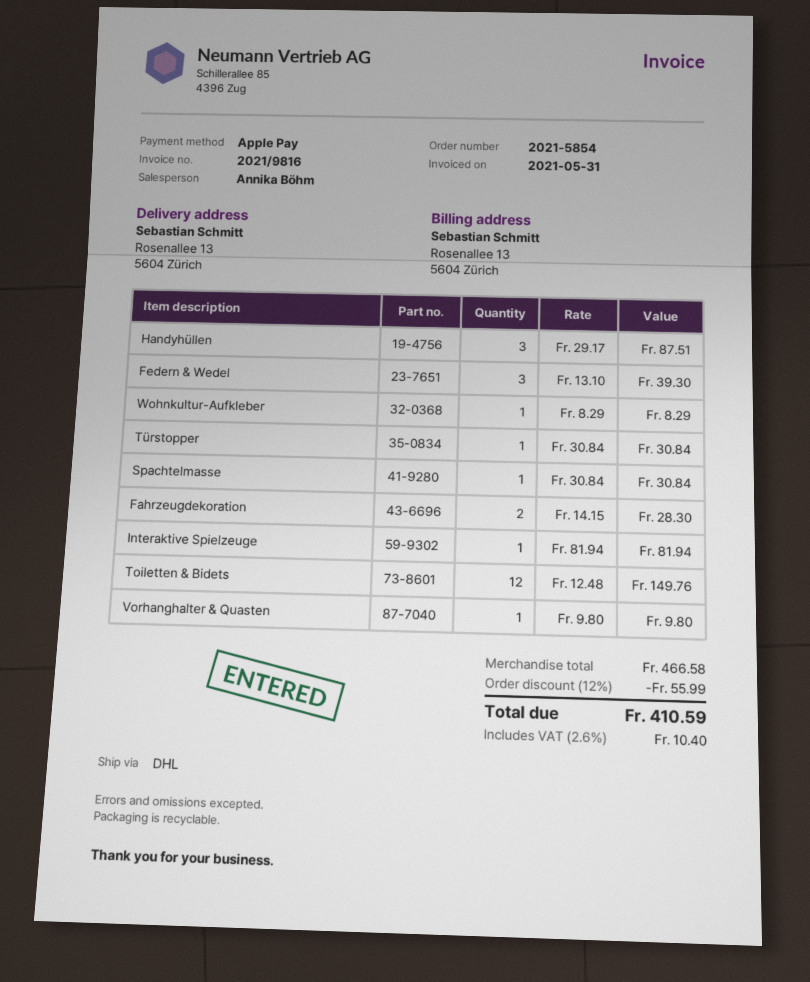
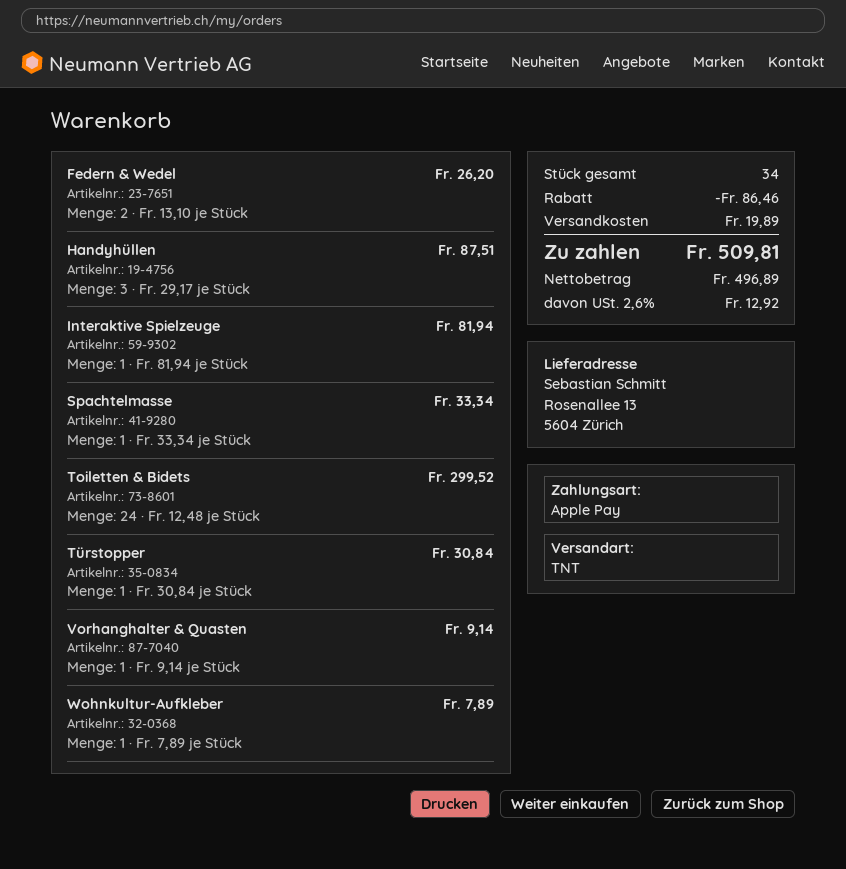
shipping method: DHL -> TNT
Federn & Wedel: 3 x 13.10 = 39.30 -> 2 x 13.10 = 26.20
Wohnkultur-Aufkleber: 1 x 8.29 = 8.29 -> 1 x 7.89 = 7.89
Spachtelmasse: 1 x 30.84 = 30.84 -> 1 x 33.34 = 33.34
Fahrzeugdekoration: 2 x 14.15 = 28.30 -> none
Toiletten & Bidets: 12 x 12.48 = 149.76 -> 24 x 12.48 = 299.52
Vorhanghalter & Quasten: 1 x 9.80 = 9.80 -> 1 x 9.14 = 9.14
discount: 55.99 -> 86.46
shipping: none -> 19.89
tax: 2.6% = 10.40 -> 2.6% = 12.92
total: 410.59 -> 509.81

